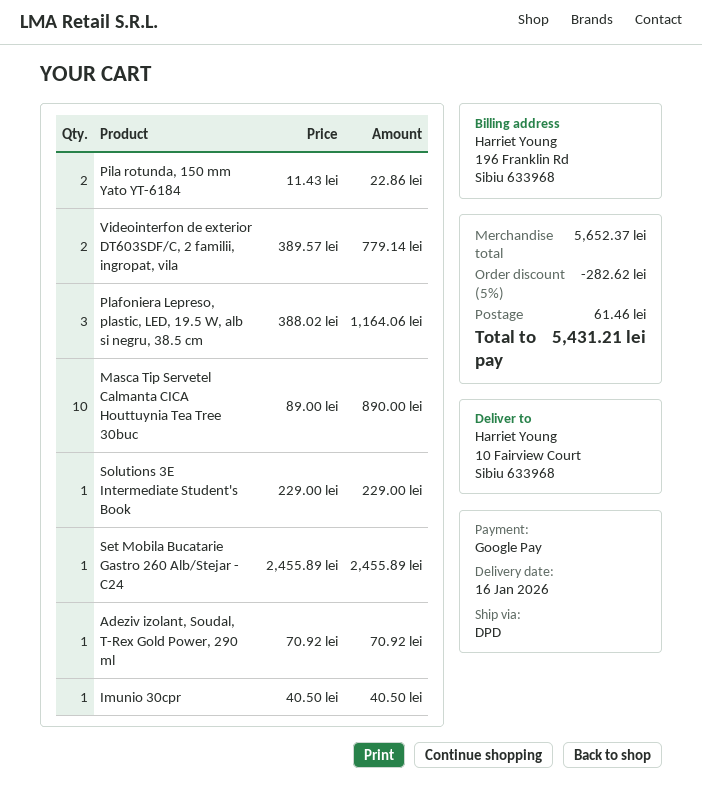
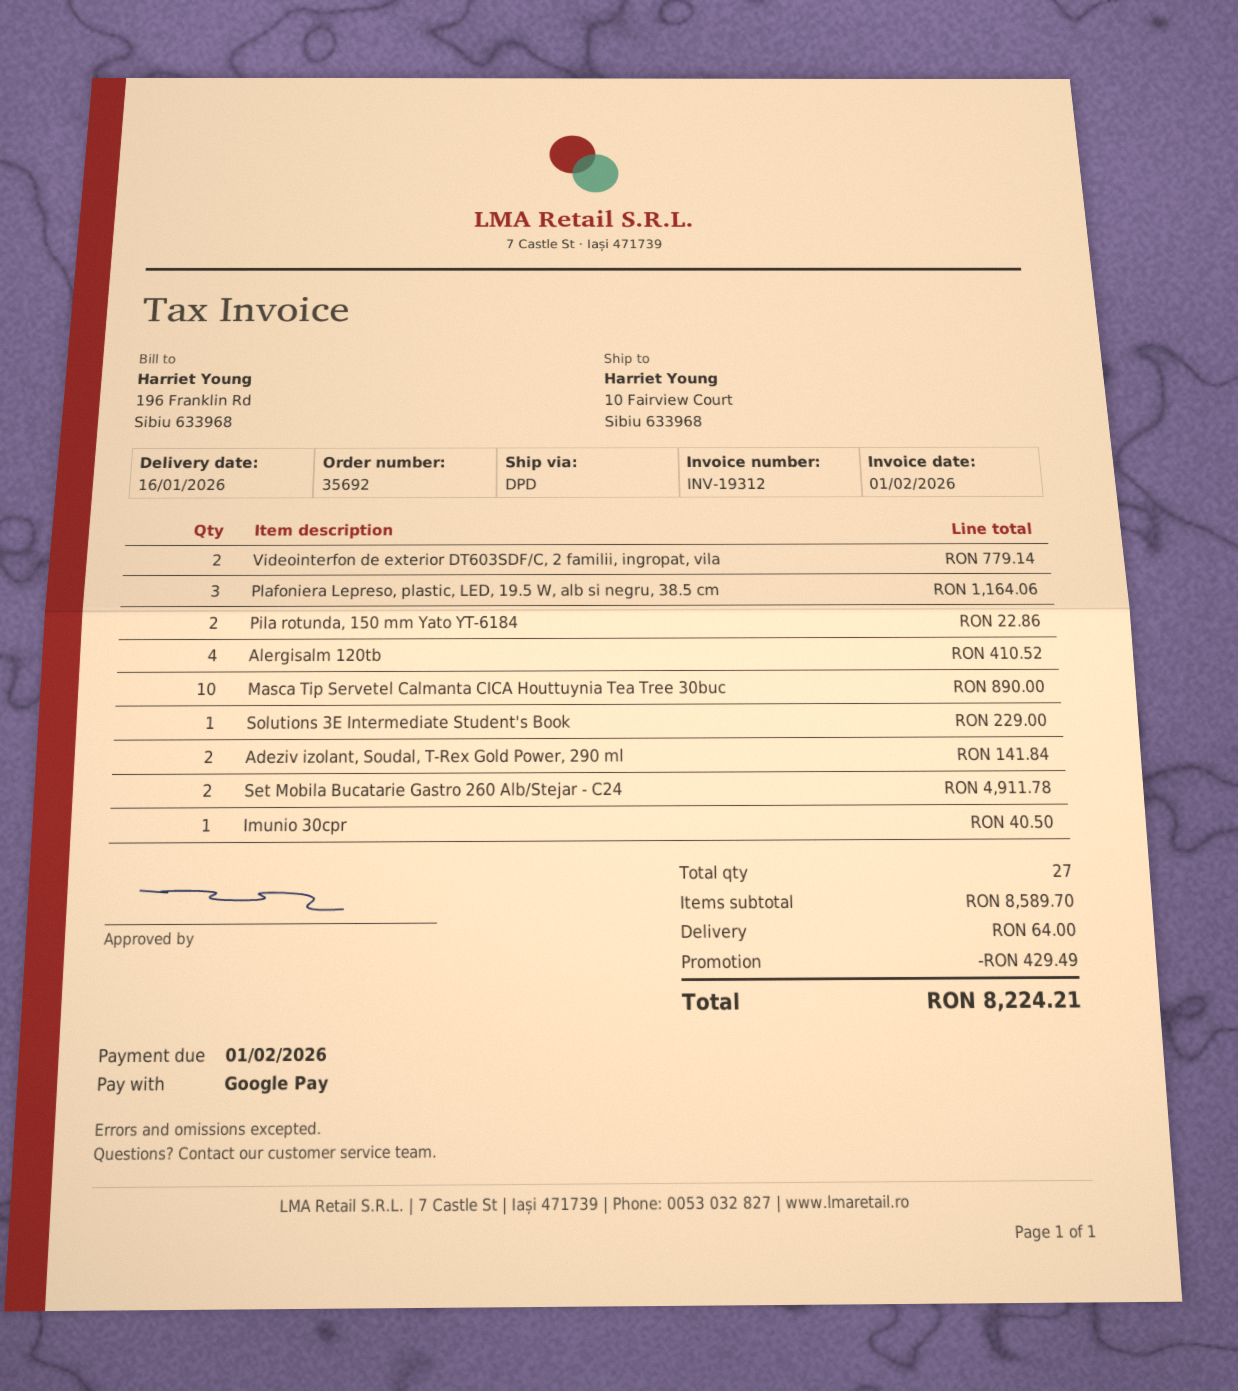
Set Mobila Bucatarie Gastro 260 Alb/Stejar - C24: 1 for 2455.89 -> 2 for 4911.78
Adeziv izolant, Soudal, T-Rex Gold Power, 290 ml: 1 for 70.92 -> 2 for 141.84
Alergisalm 120tb: none -> 4 for 410.52
subtotal: 5652.37 -> 8589.70
discount: 282.62 -> 429.49
shipping: 61.46 -> 64.00
total: 5431.21 -> 8224.21

